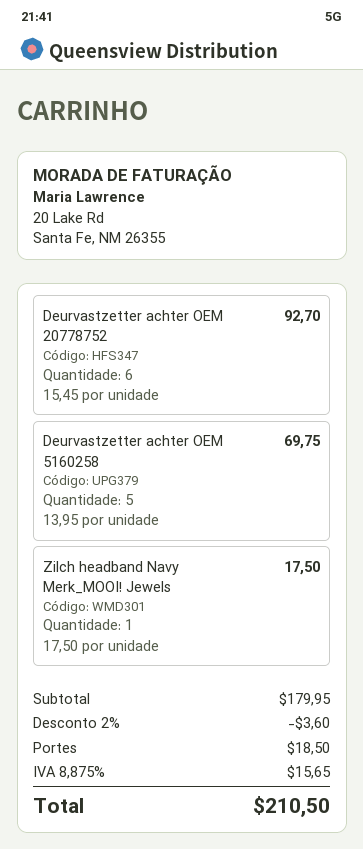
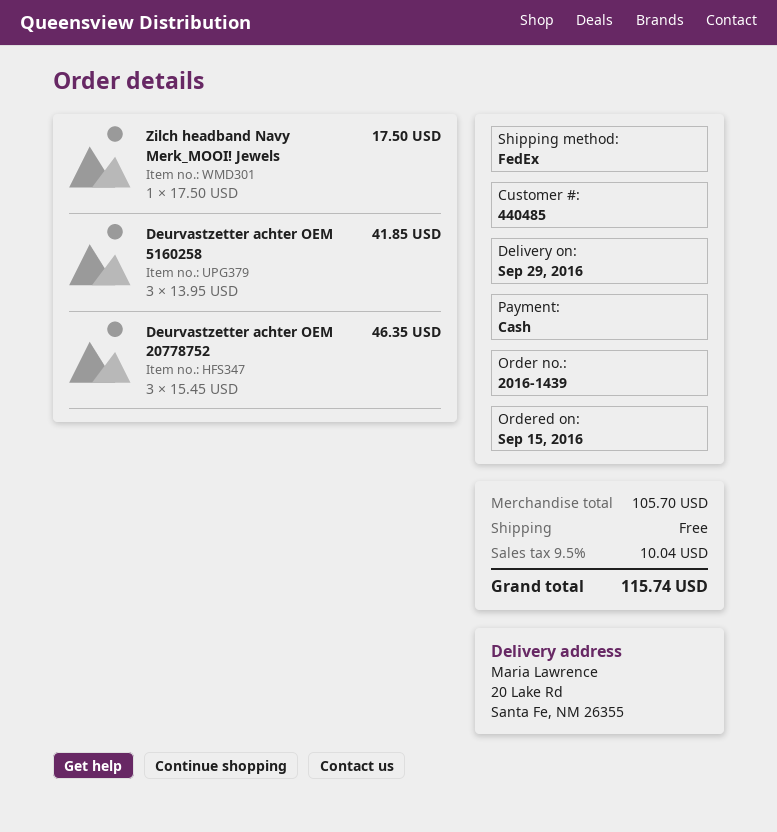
Deurvastzetter achter OEM 20778752: 6 x 15.45 = 92.70 -> 3 x 15.45 = 46.35
Deurvastzetter achter OEM 5160258: 5 x 13.95 = 69.75 -> 3 x 13.95 = 41.85
subtotal: 179.95 -> 105.70
discount: 2% = 3.60 -> none
shipping: 18.50 -> 0.00
tax: 8.875% = 15.65 -> 9.5% = 10.04
total: 210.50 -> 115.74

